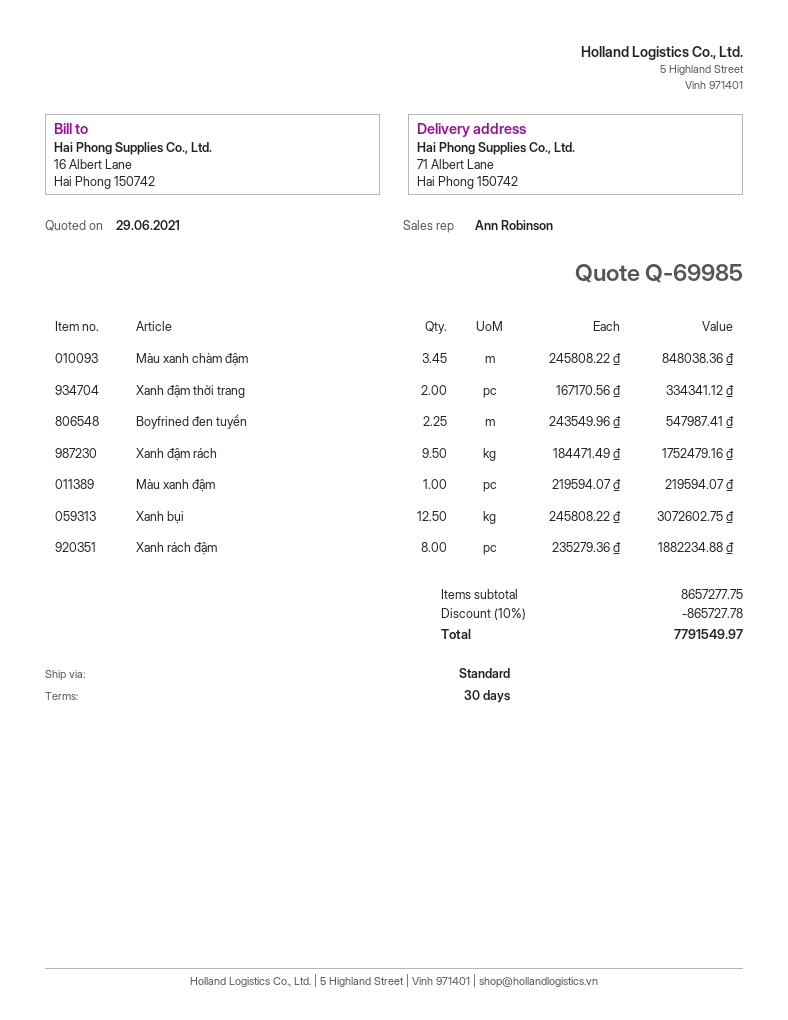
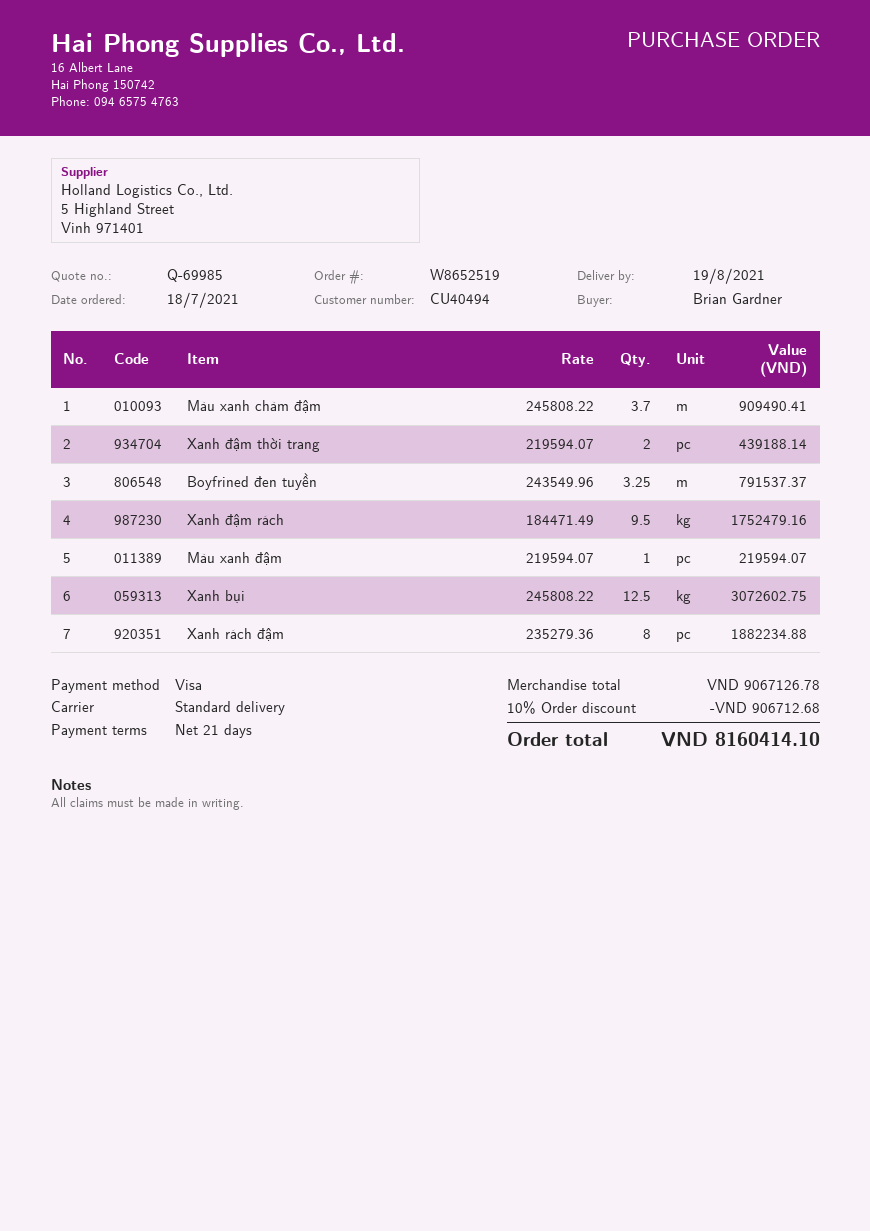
payment terms: 30 days -> 21 days
Màu xanh chàm đậm: 3.45 x 245808.22 = 848038.36 -> 3.7 x 245808.22 = 909490.41
Xanh đậm thời trang: 2 x 167170.56 = 334341.12 -> 2 x 219594.07 = 439188.14
Boyfrined đen tuyền: 2.25 x 243549.96 = 547987.41 -> 3.25 x 243549.96 = 791537.37
subtotal: 8657277.75 -> 9067126.78
discount: 10% = 865727.78 -> 10% = 906712.68
total: 7791549.97 -> 8160414.10

